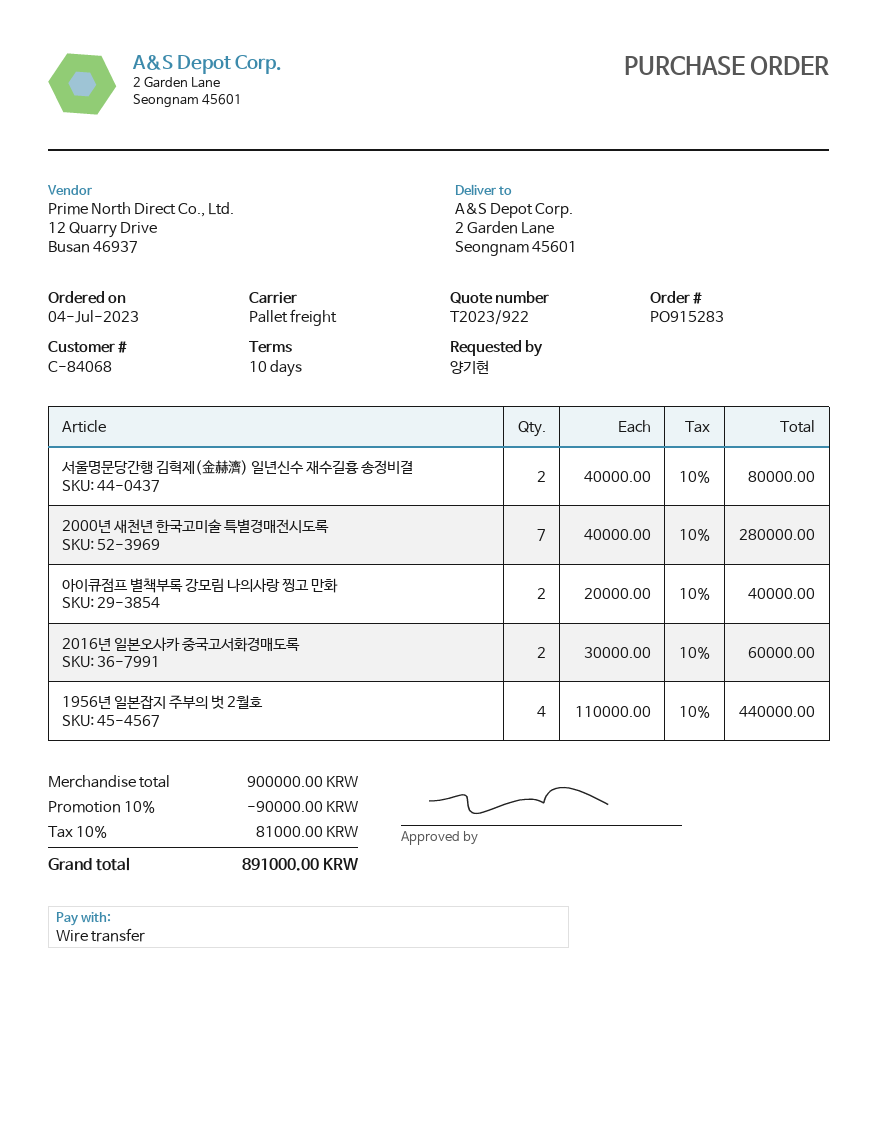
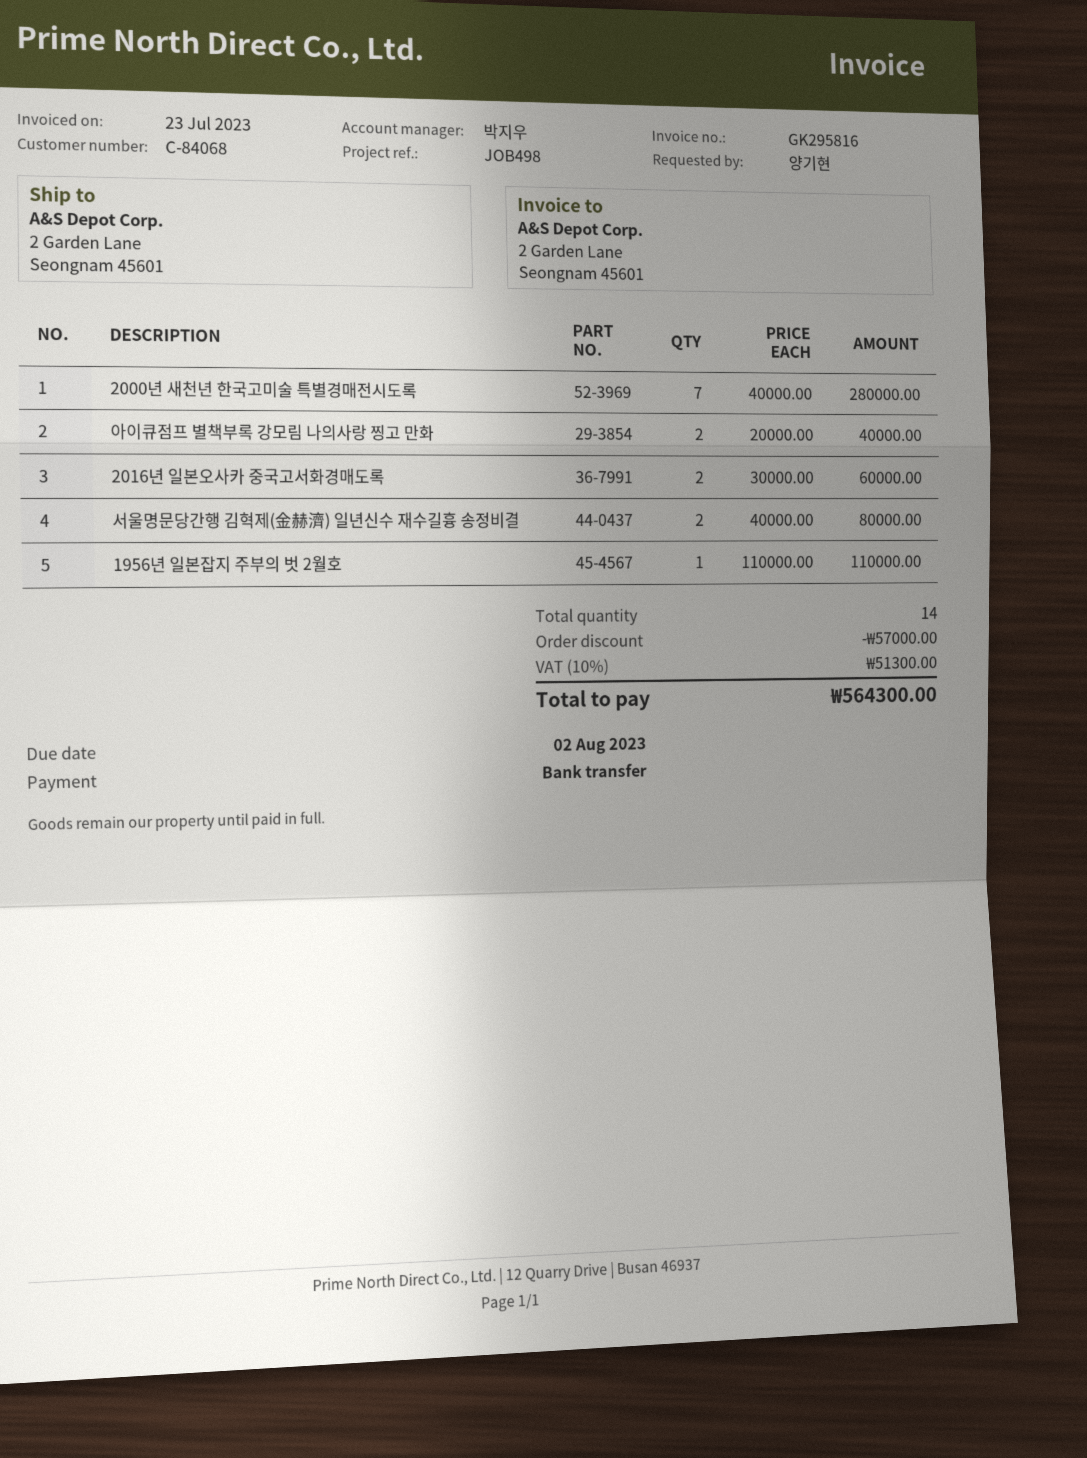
1956년 일본잡지 주부의 벗 2월호: 4 x 110000.00 = 440000.00 -> 1 x 110000.00 = 110000.00
discount: 90000.00 -> 57000.00
tax: 10% = 81000.00 -> 10% = 51300.00
total: 891000.00 -> 564300.00

